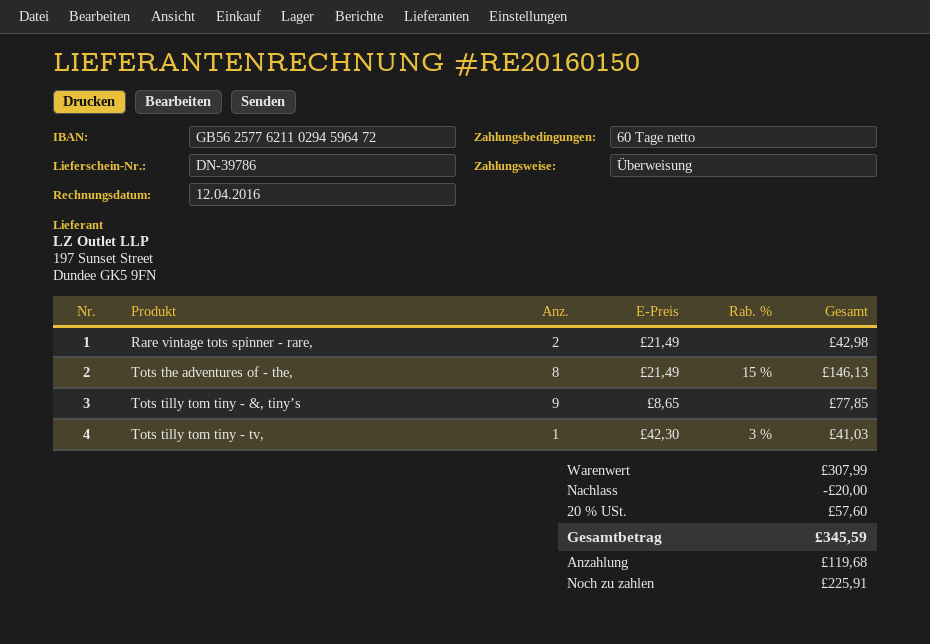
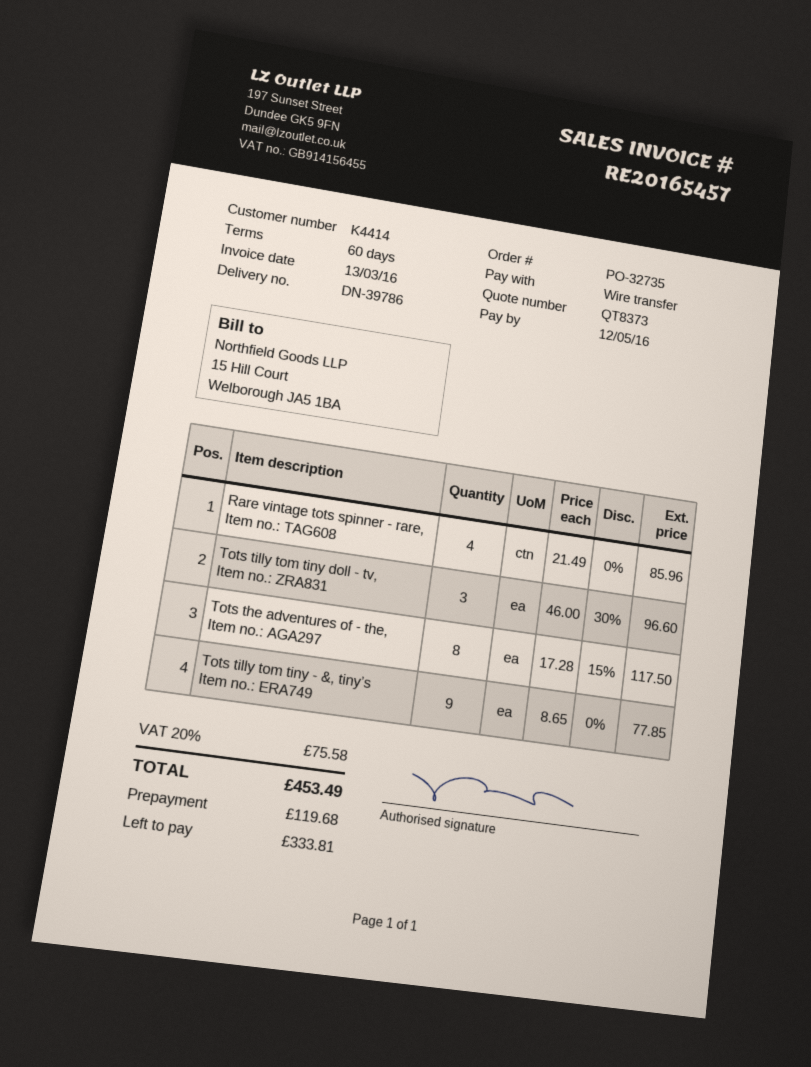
invoice number: RE20160150 -> RE20165457
invoice date: 2016-04-12 -> 2016-03-13
Rare vintage tots spinner - rare,: 2 x 21.49 = 42.98 -> 4 x 21.49 = 85.96
Tots the adventures of - the,: 8 x 21.49 - 15% = 146.13 -> 8 x 17.28 - 15% = 117.50
Tots tilly tom tiny - tv,: 1 x 42.30 - 3% = 41.03 -> none
Tots tilly tom tiny doll - tv,: none -> 3 x 46.00 - 30% = 96.60
discount: 20.00 -> none
tax: 20% = 57.60 -> 20% = 75.58
total: 345.59 -> 453.49
balance: 225.91 -> 333.81

